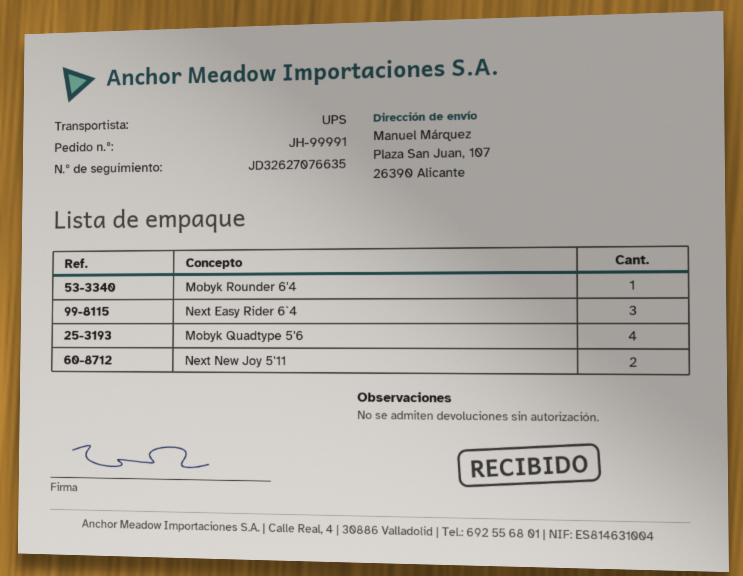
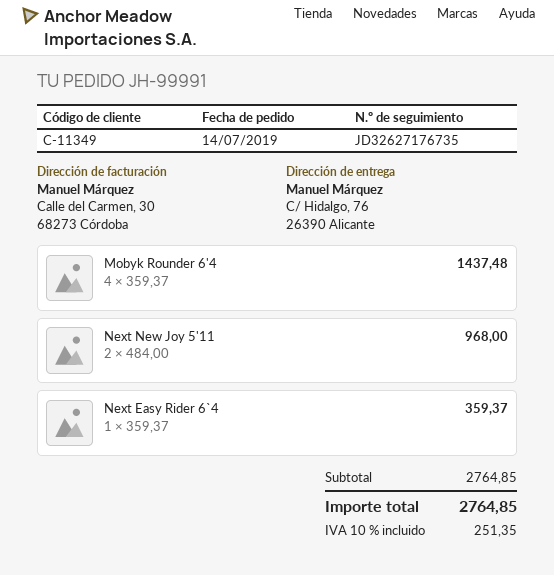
tracking number: JD32627076635 -> JD32627176735
ship to: Plaza San Juan, 107, 26390 Alicante -> C/ Hidalgo, 76, 26390 Alicante
Mobyk Rounder 6'4: 1 -> 4
Next Easy Rider 6`4: 3 -> 1
Mobyk Quadtype 5'6: 4 -> none

